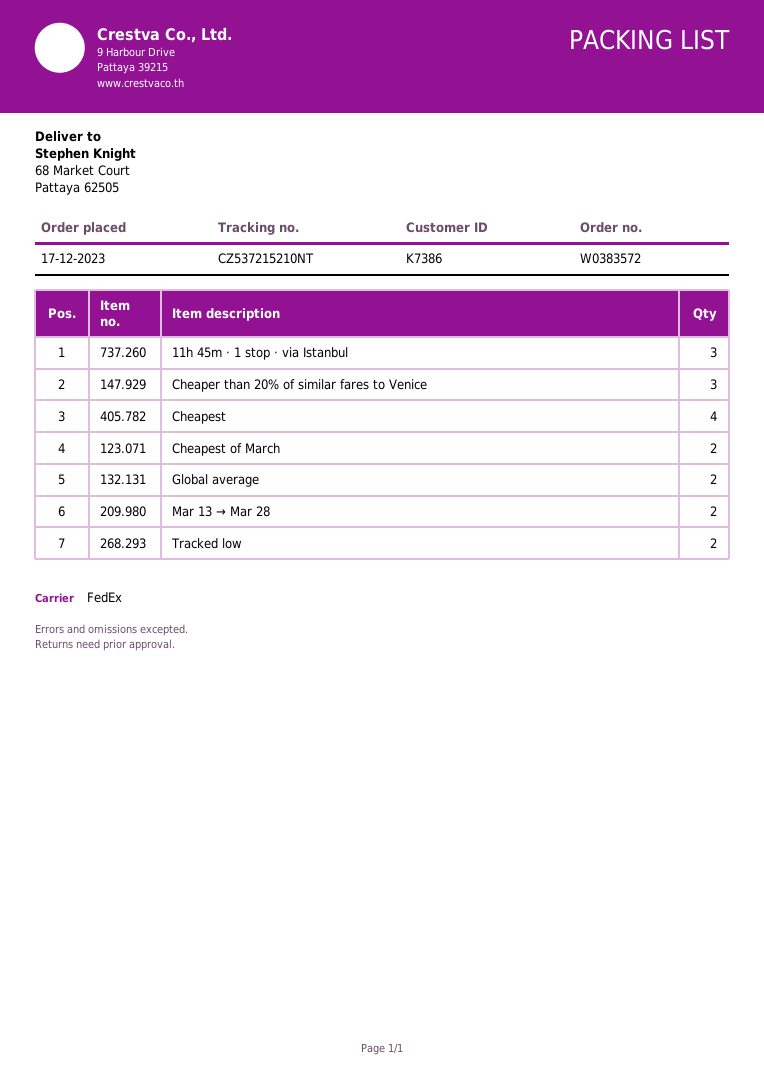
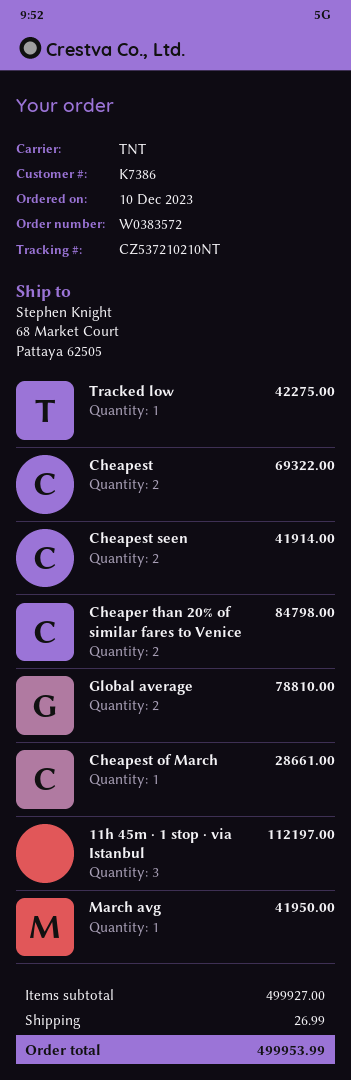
order date: 2023-12-17 -> 2023-12-10
shipping method: FedEx -> TNT
tracking number: CZ537215210NT -> CZ537210210NT
Cheaper than 20% of similar fares to Venice: 3 -> 2
Cheapest: 4 -> 2
Cheapest of March: 2 -> 1
Mar 13 → Mar 28: 2 -> none
Tracked low: 2 -> 1
Cheapest seen: none -> 2
March avg: none -> 1

